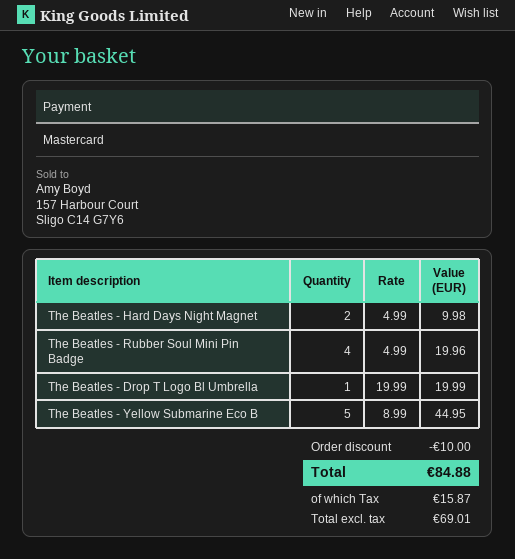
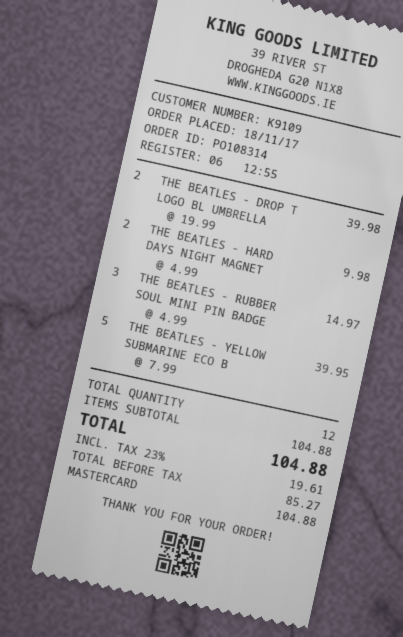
The Beatles - Rubber Soul Mini Pin Badge: 4 x 4.99 = 19.96 -> 3 x 4.99 = 14.97
The Beatles - Drop T Logo Bl Umbrella: 1 x 19.99 = 19.99 -> 2 x 19.99 = 39.98
The Beatles - Yellow Submarine Eco B: 5 x 8.99 = 44.95 -> 5 x 7.99 = 39.95
discount: 10.00 -> none
net: 69.01 -> 85.27
tax: 15.87 -> 19.61
total: 84.88 -> 104.88

